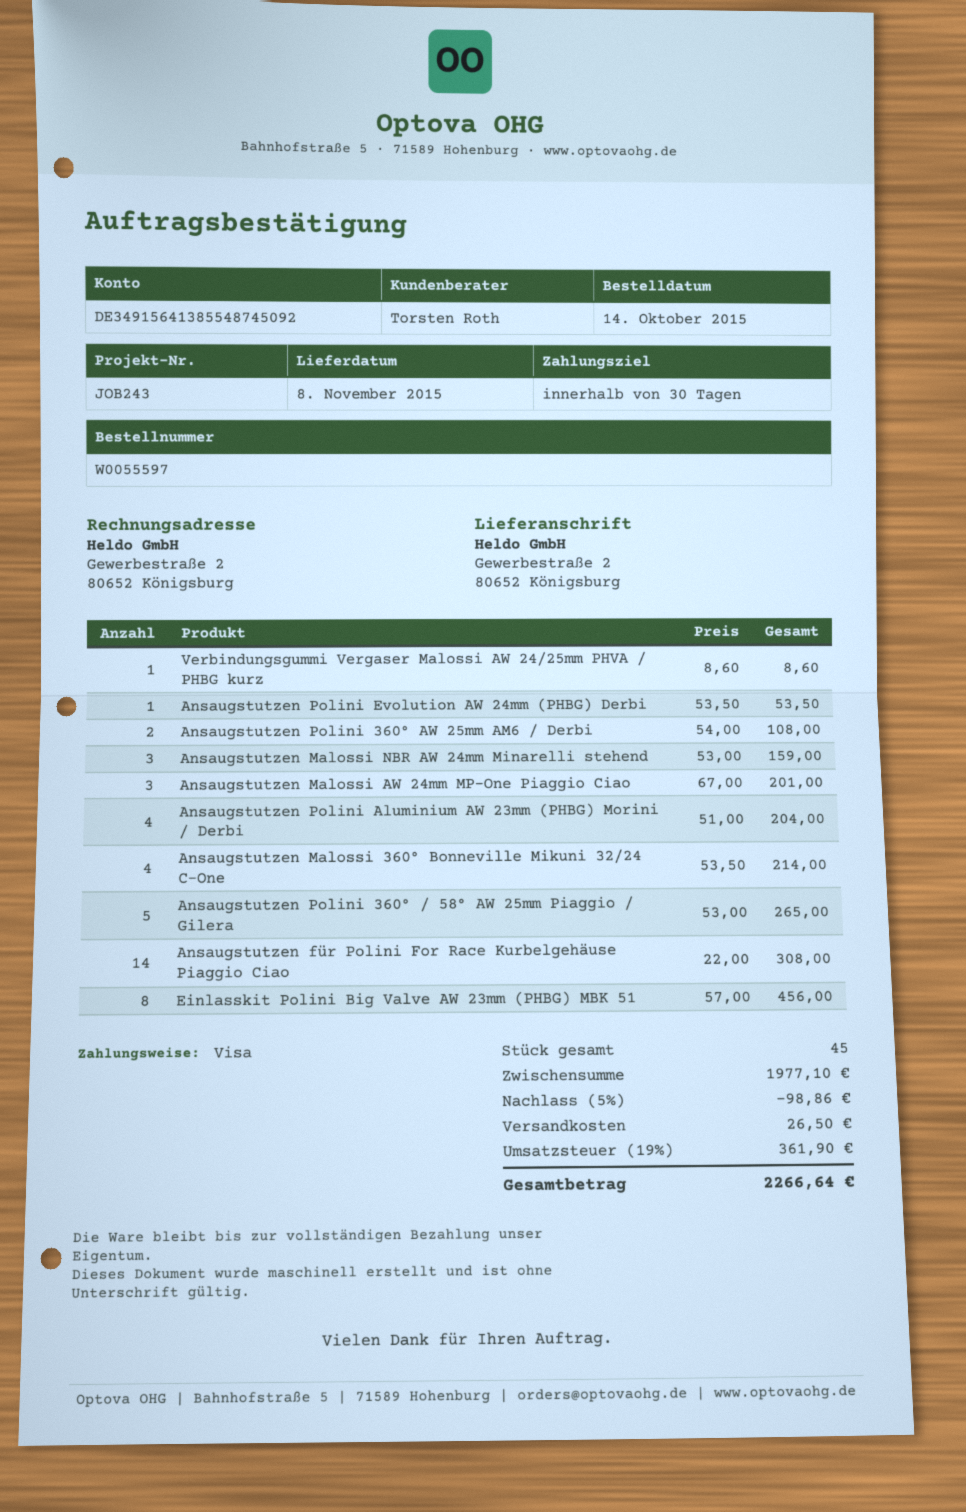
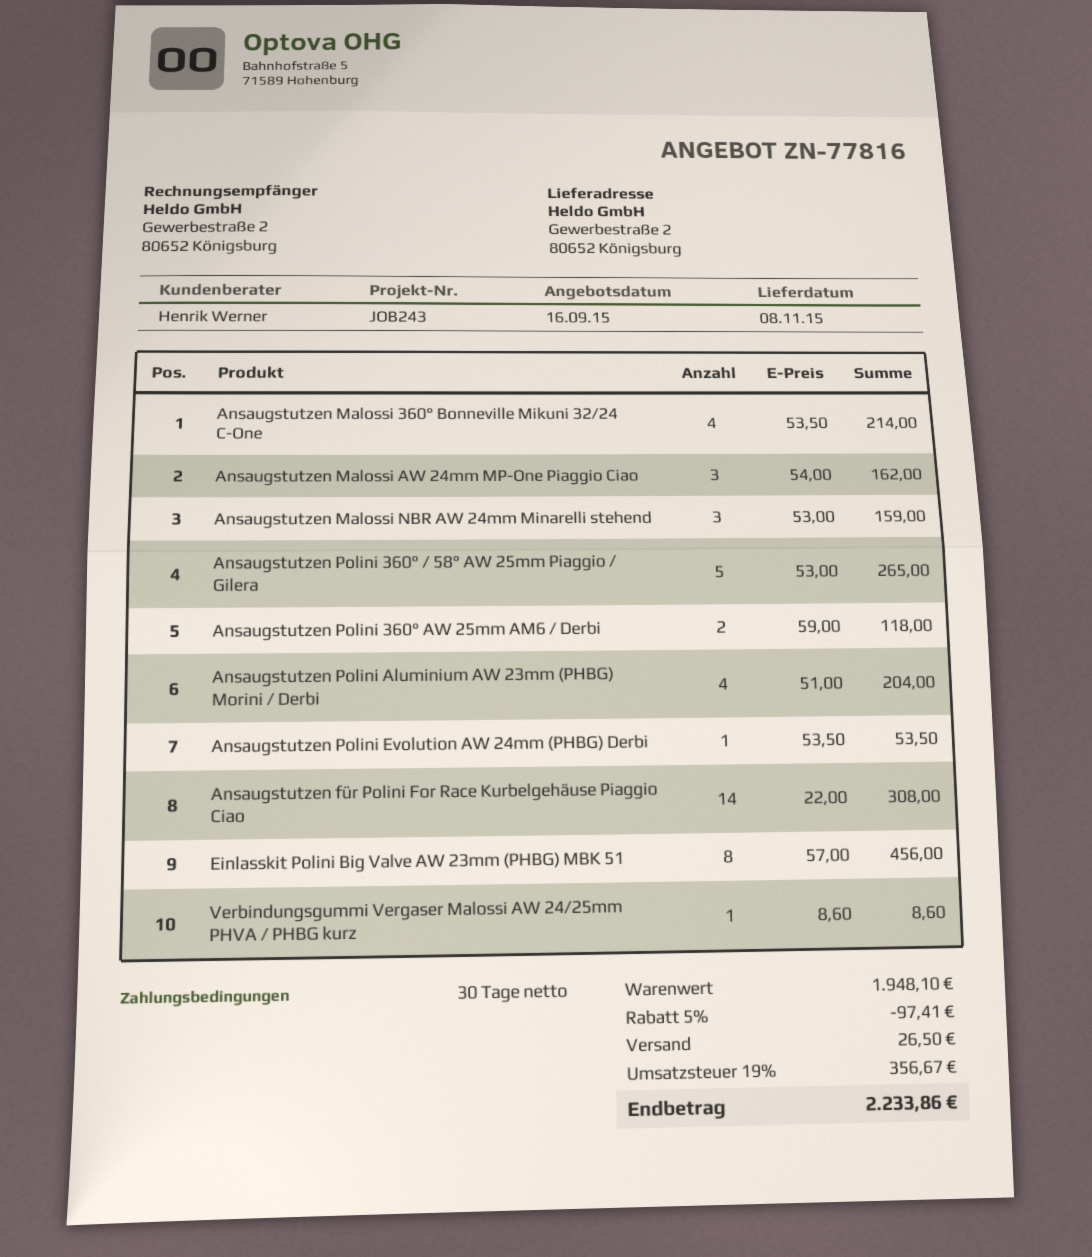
sales rep: Torsten Roth -> Henrik Werner
Ansaugstutzen Polini 360° AW 25mm AM6 / Derbi: 2 x 54.00 = 108.00 -> 2 x 59.00 = 118.00
Ansaugstutzen Malossi AW 24mm MP-One Piaggio Ciao: 3 x 67.00 = 201.00 -> 3 x 54.00 = 162.00
subtotal: 1977.10 -> 1948.10
discount: 5% = 98.86 -> 5% = 97.41
tax: 19% = 361.90 -> 19% = 356.67
total: 2266.64 -> 2233.86

